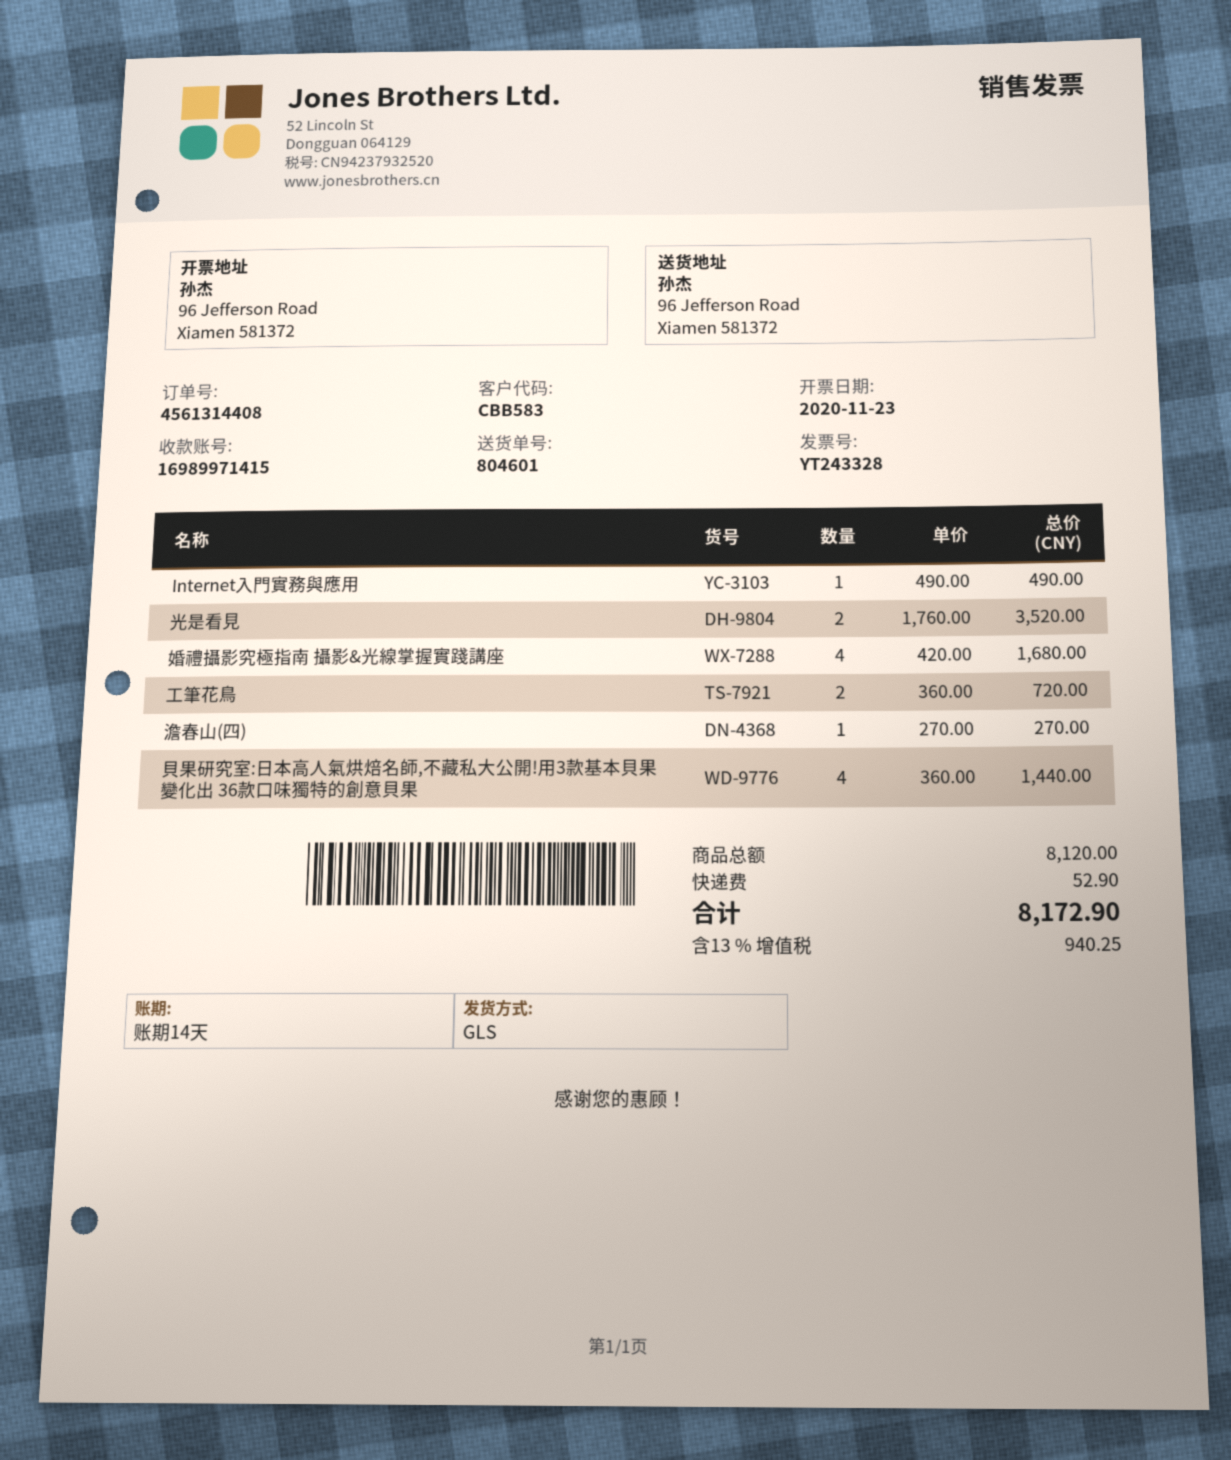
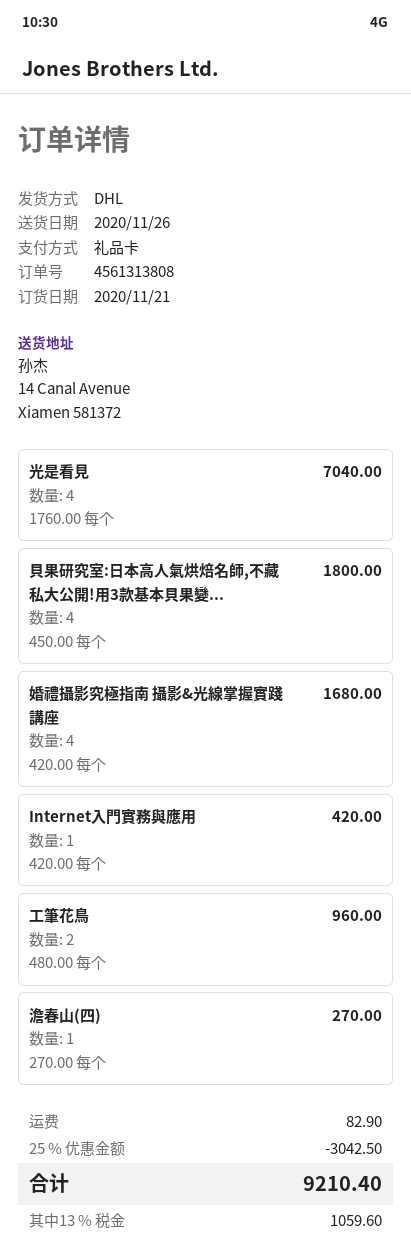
order number: 4561314408 -> 4561313808
shipping method: GLS -> DHL
ship to: 96 Jefferson Road, Xiamen 581372 -> 14 Canal Avenue, Xiamen 581372
Internet入門實務與應用: 1 x 490.00 = 490.00 -> 1 x 420.00 = 420.00
光是看見: 2 x 1760.00 = 3520.00 -> 4 x 1760.00 = 7040.00
工筆花鳥: 2 x 360.00 = 720.00 -> 2 x 480.00 = 960.00
貝果研究室:日本高人氣烘焙名師,不藏私大公開!用3款基本貝果變化出 36款口味獨特的創意貝果: 4 x 360.00 = 1440.00 -> 4 x 450.00 = 1800.00
discount: none -> 25% = 3042.50
shipping: 52.90 -> 82.90
tax: 13% = 940.25 -> 13% = 1059.60
total: 8172.90 -> 9210.40

